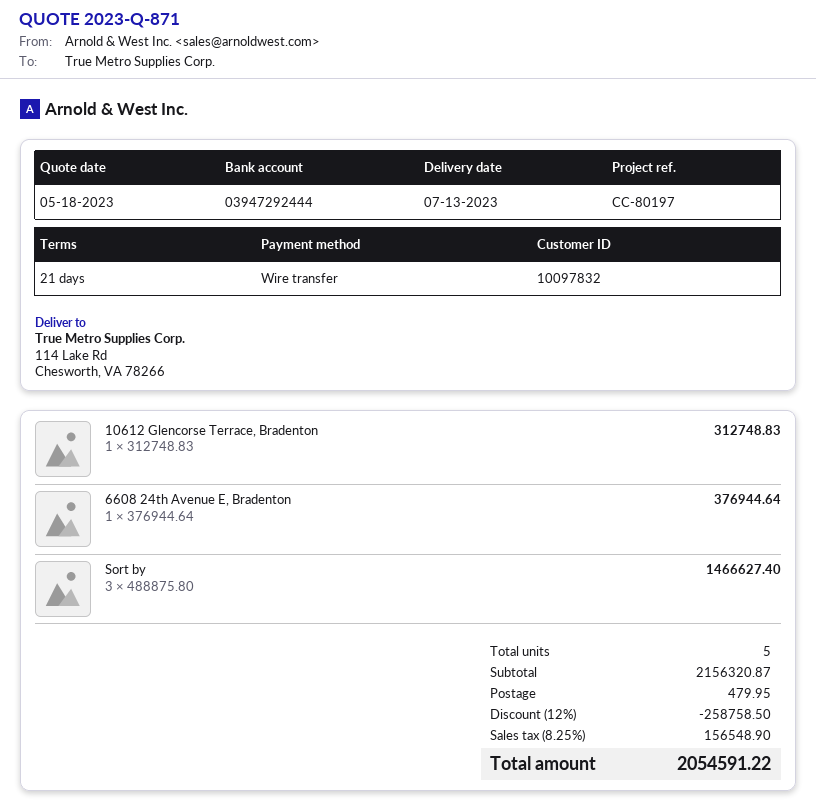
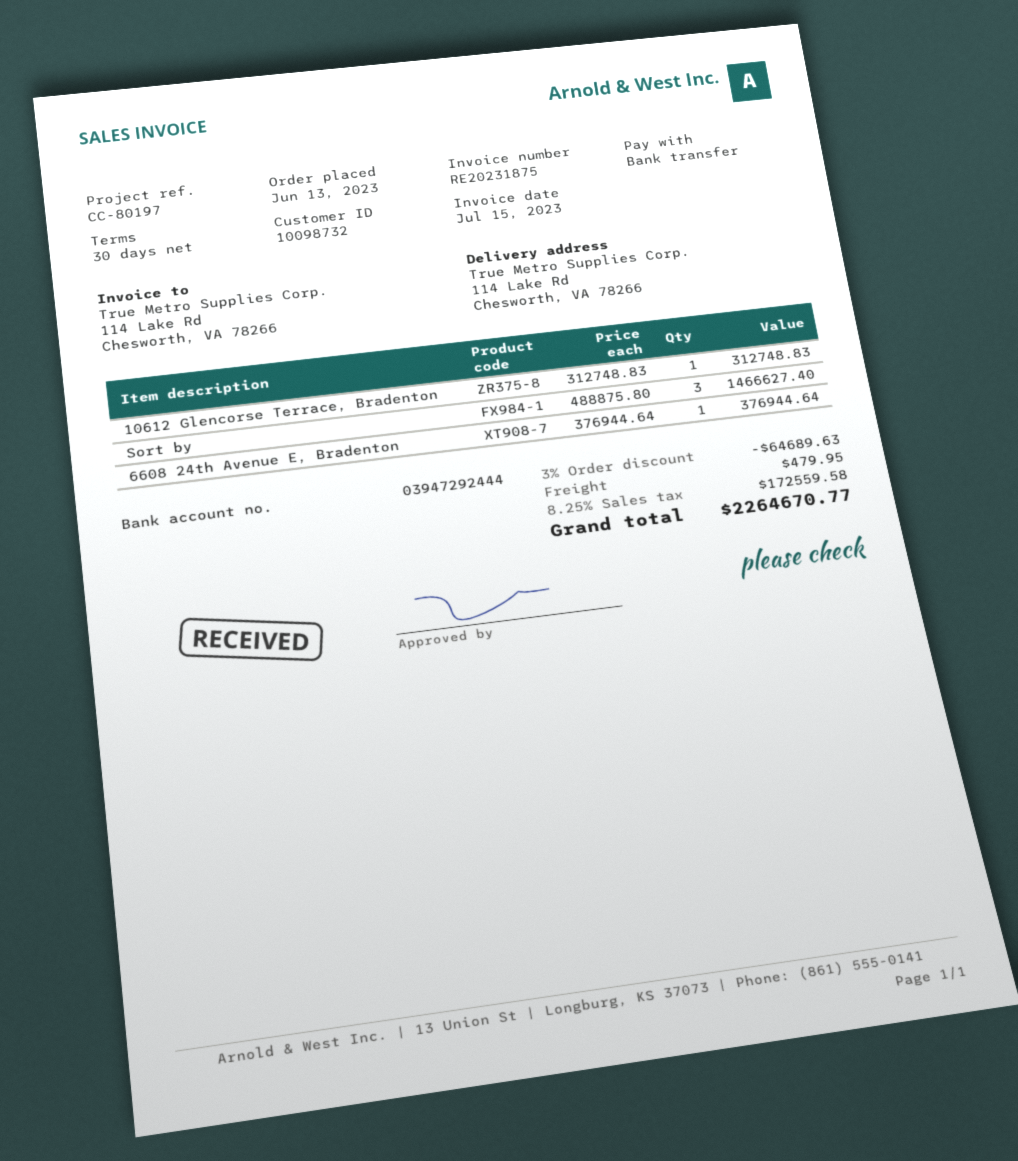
payment terms: 21 days -> 30 days
customer number: 10097832 -> 10098732
discount: 12% = 258758.50 -> 3% = 64689.63
tax: 8.25% = 156548.90 -> 8.25% = 172559.58
total: 2054591.22 -> 2264670.77

